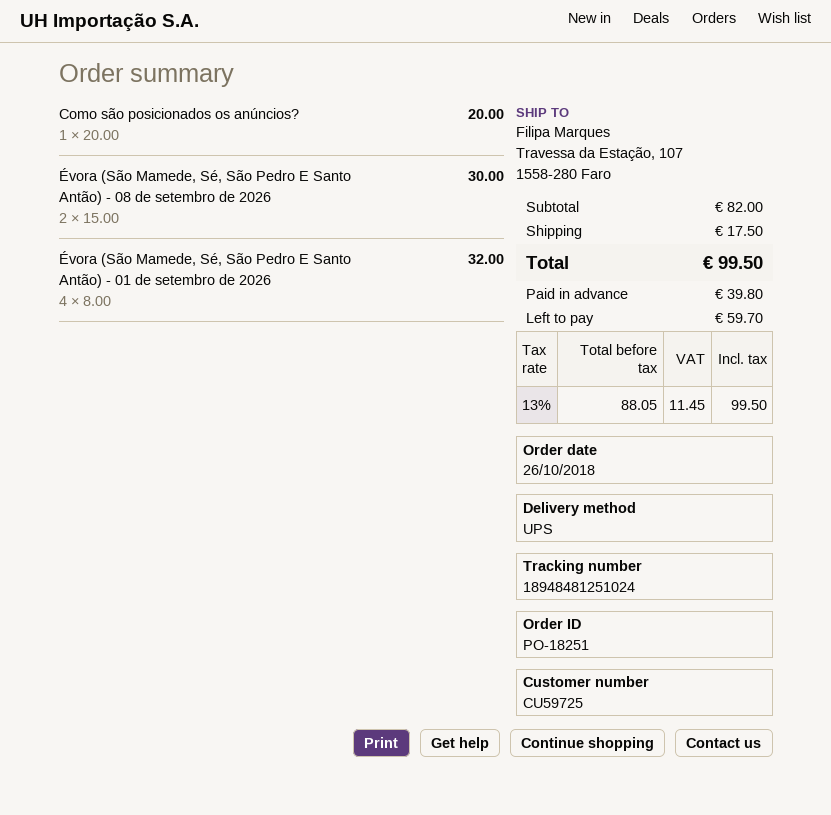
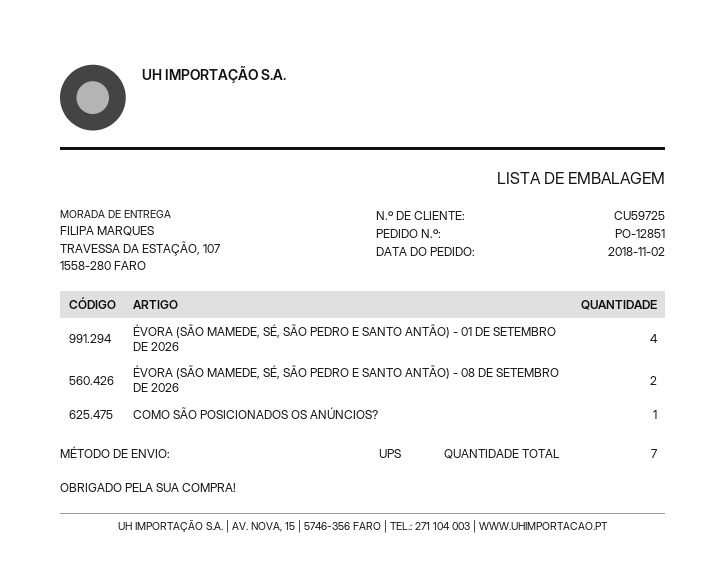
order number: PO-18251 -> PO-12851
order date: 2018-10-26 -> 2018-11-02

